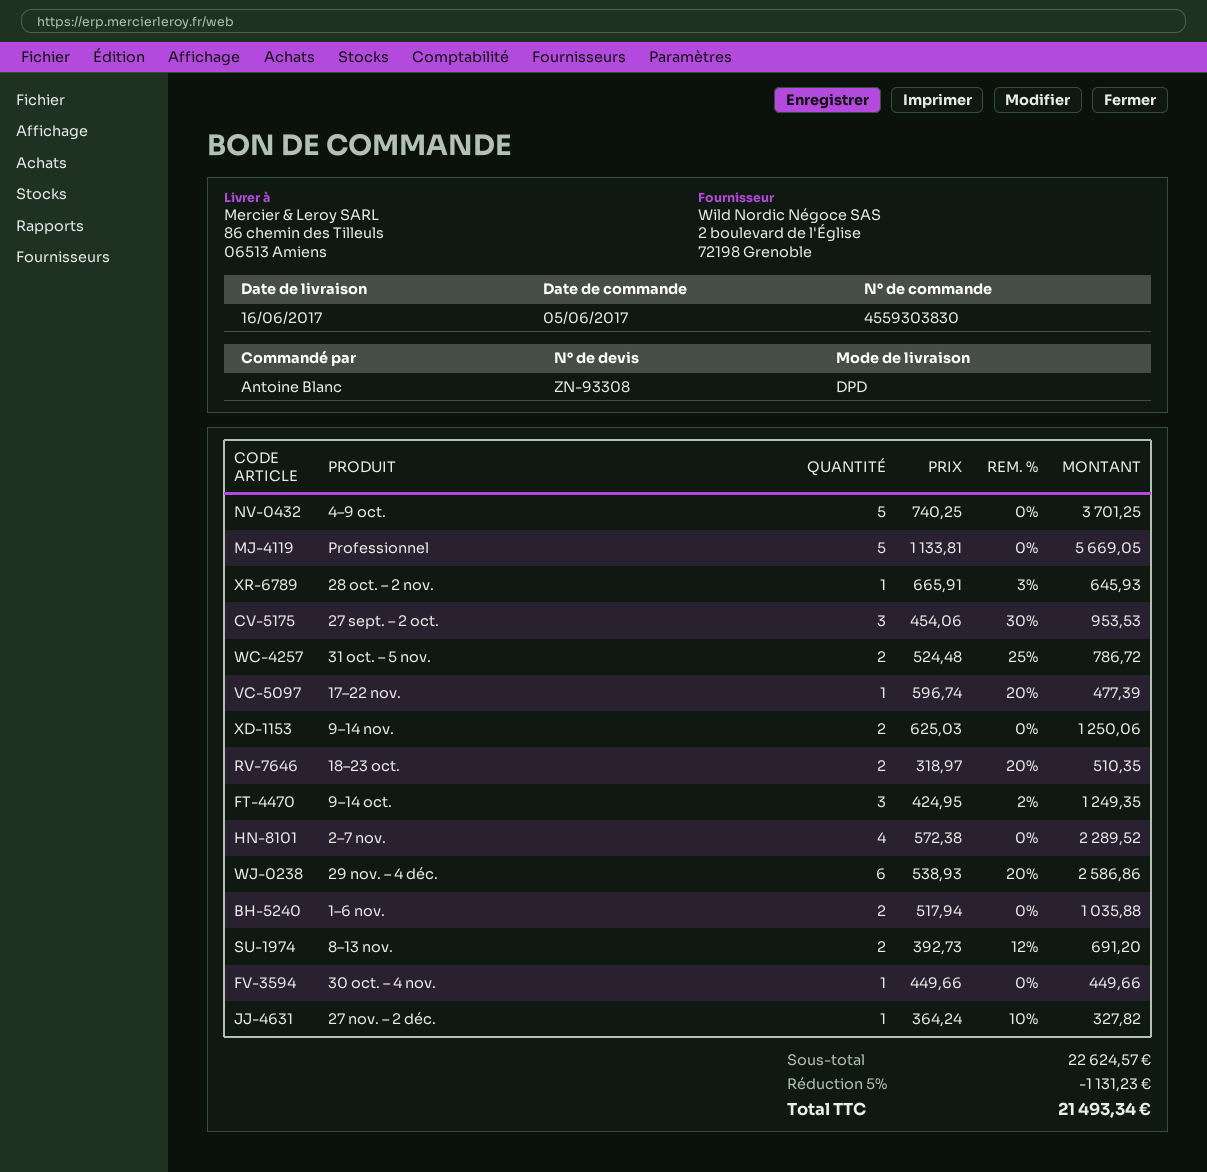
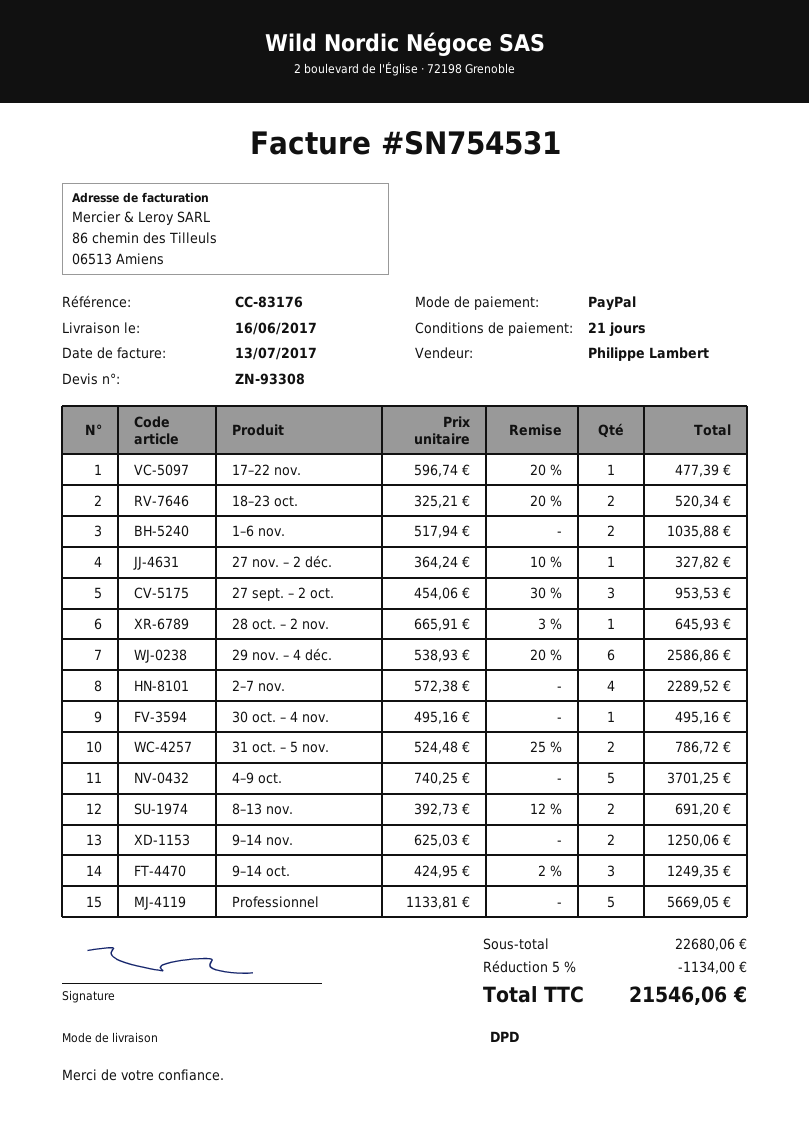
18–23 oct.: 2 x 318.97 - 20% = 510.35 -> 2 x 325.21 - 20% = 520.34
30 oct. – 4 nov.: 1 x 449.66 = 449.66 -> 1 x 495.16 = 495.16
subtotal: 22624.57 -> 22680.06
discount: 5% = 1131.23 -> 5% = 1134.00
total: 21493.34 -> 21546.06

